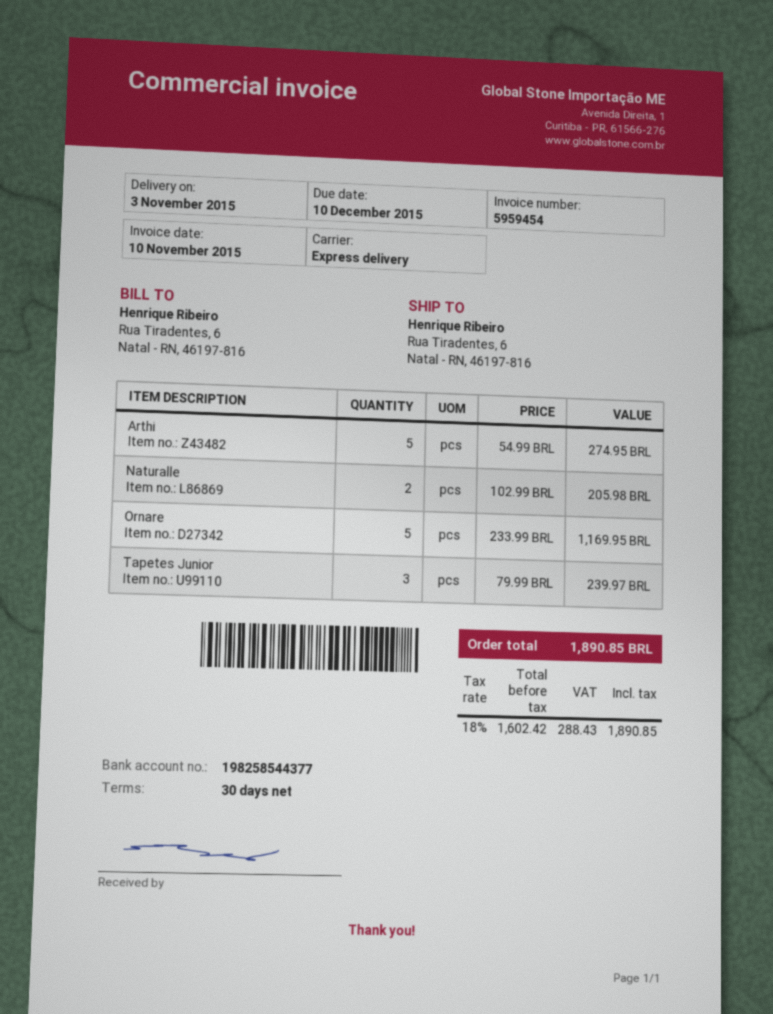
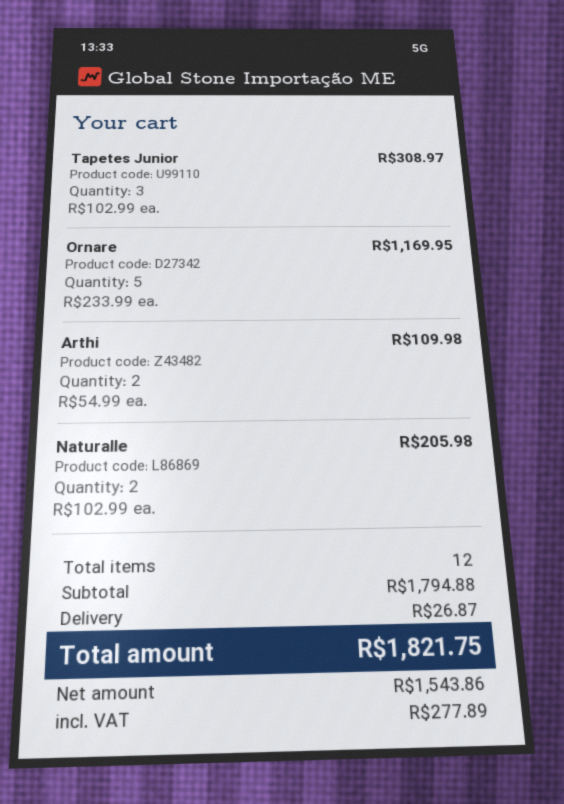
Arthi: 5 x 54.99 = 274.95 -> 2 x 54.99 = 109.98
Tapetes Junior: 3 x 79.99 = 239.97 -> 3 x 102.99 = 308.97
shipping: none -> 26.87
net: 1602.42 -> 1543.86
tax: 288.43 -> 277.89
total: 1890.85 -> 1821.75

